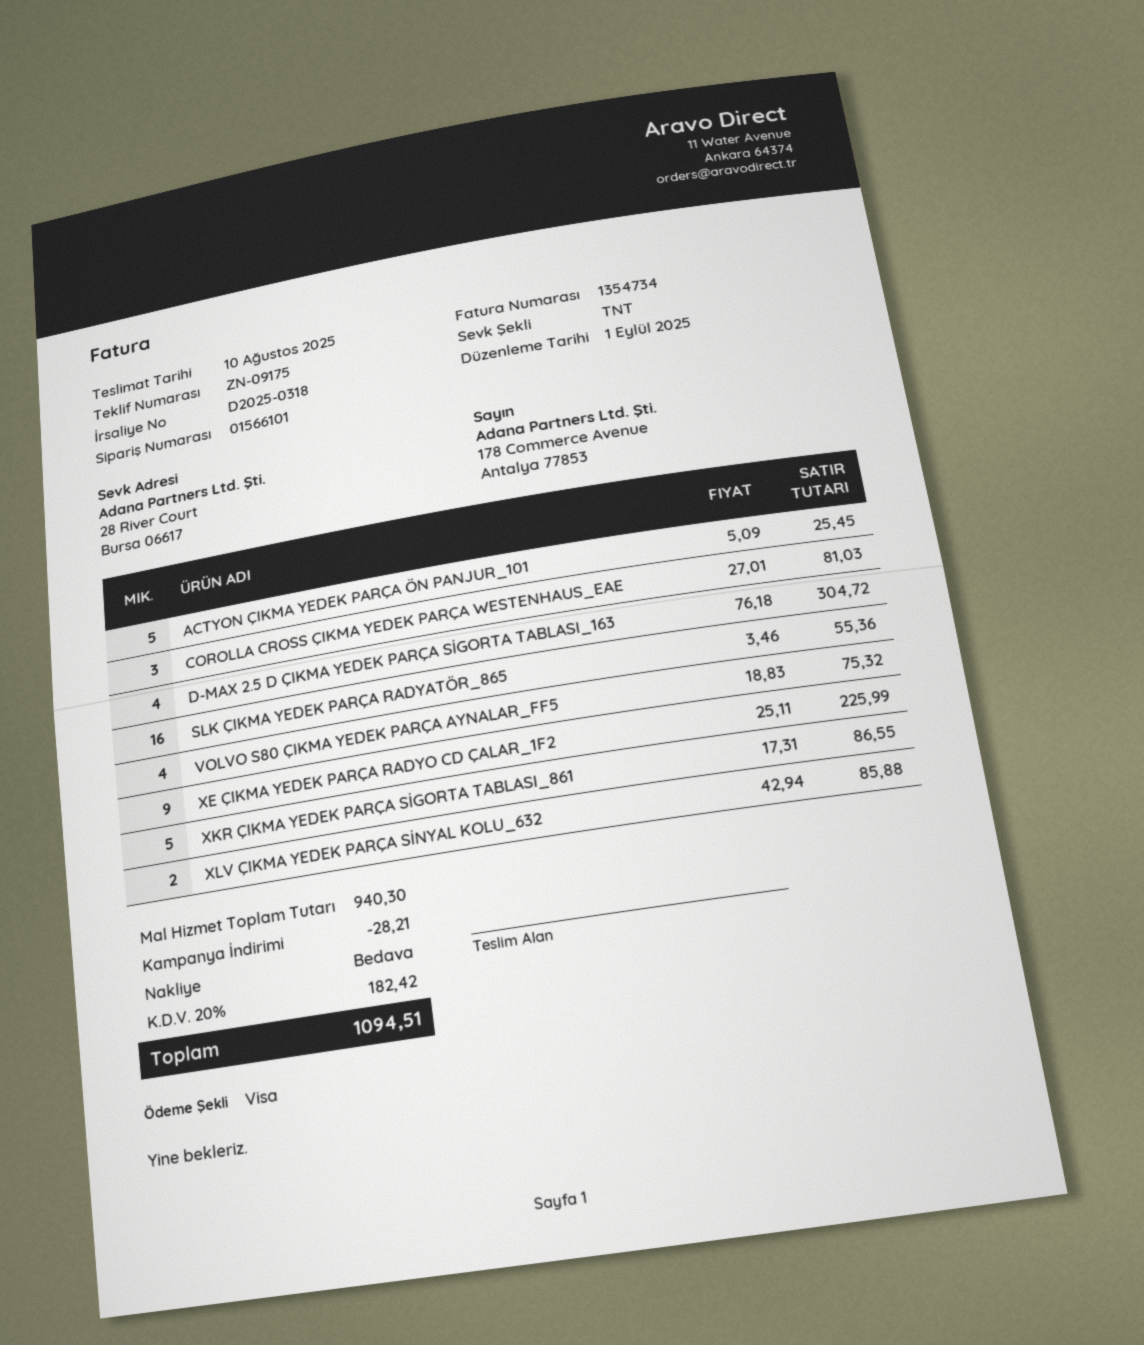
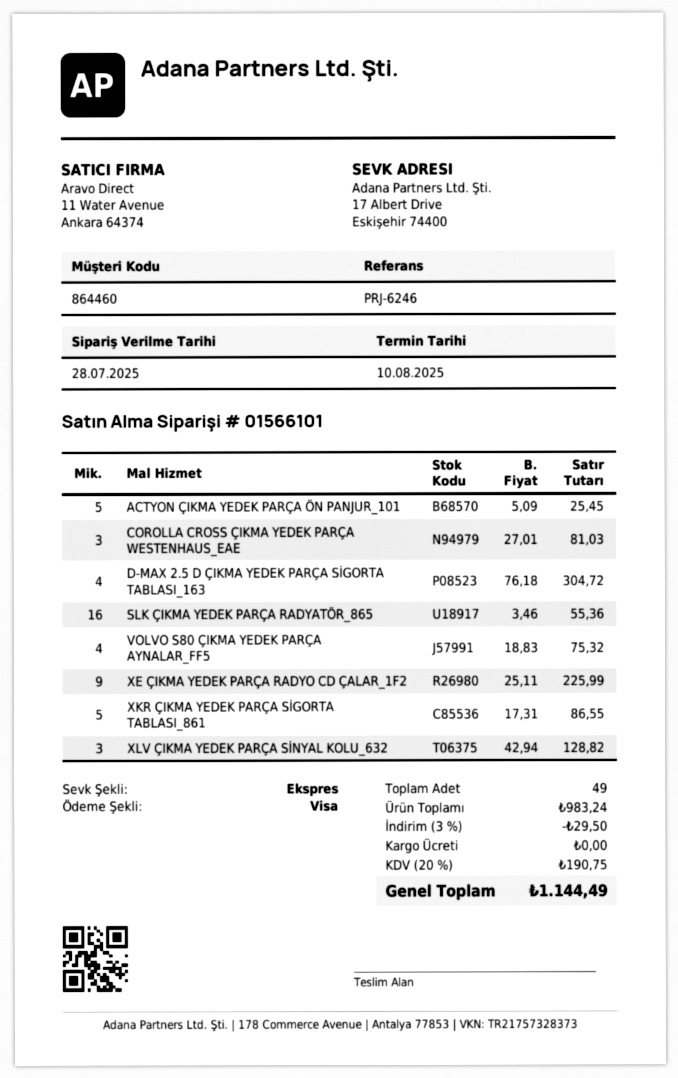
shipping method: TNT -> express
ship to: 28 River Court, Bursa 06617 -> 17 Albert Drive, Eskişehir 74400
XLV ÇIKMA YEDEK PARÇA SİNYAL KOLU_632: 2 x 42.94 = 85.88 -> 3 x 42.94 = 128.82
subtotal: 940.30 -> 983.24
discount: 28.21 -> 29.50
tax: 20% = 182.42 -> 20% = 190.75
total: 1094.51 -> 1144.49

